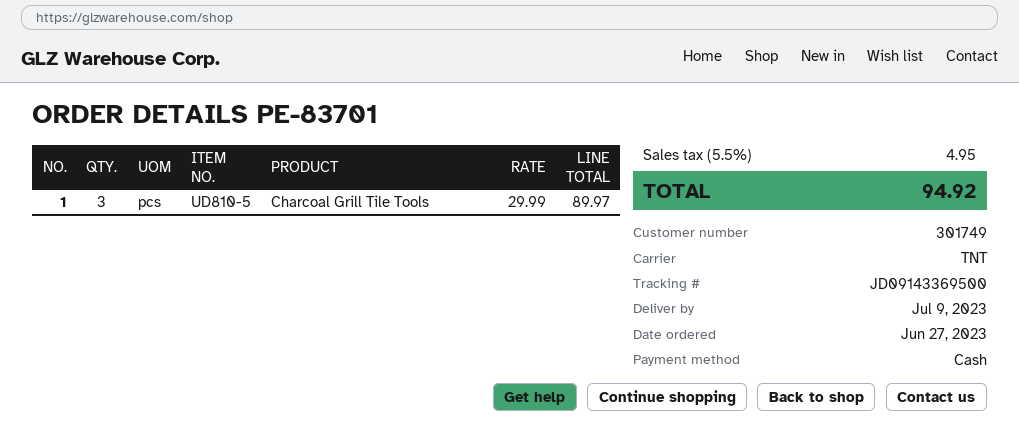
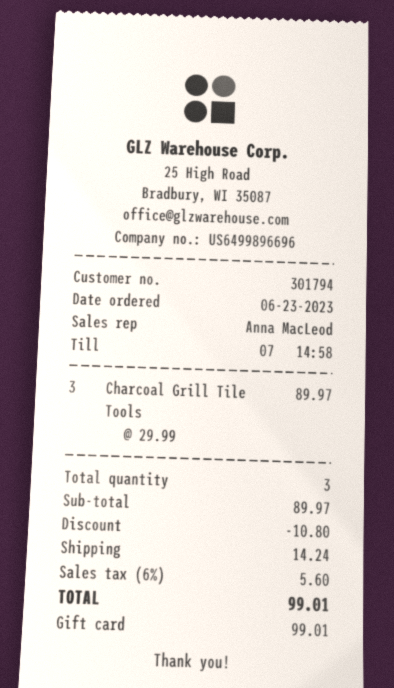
order date: 2023-06-27 -> 2023-06-23
customer number: 301749 -> 301794
payment method: cash -> gift card
discount: none -> 10.80
shipping: none -> 14.24
tax: 5.5% = 4.95 -> 6% = 5.60
total: 94.92 -> 99.01

